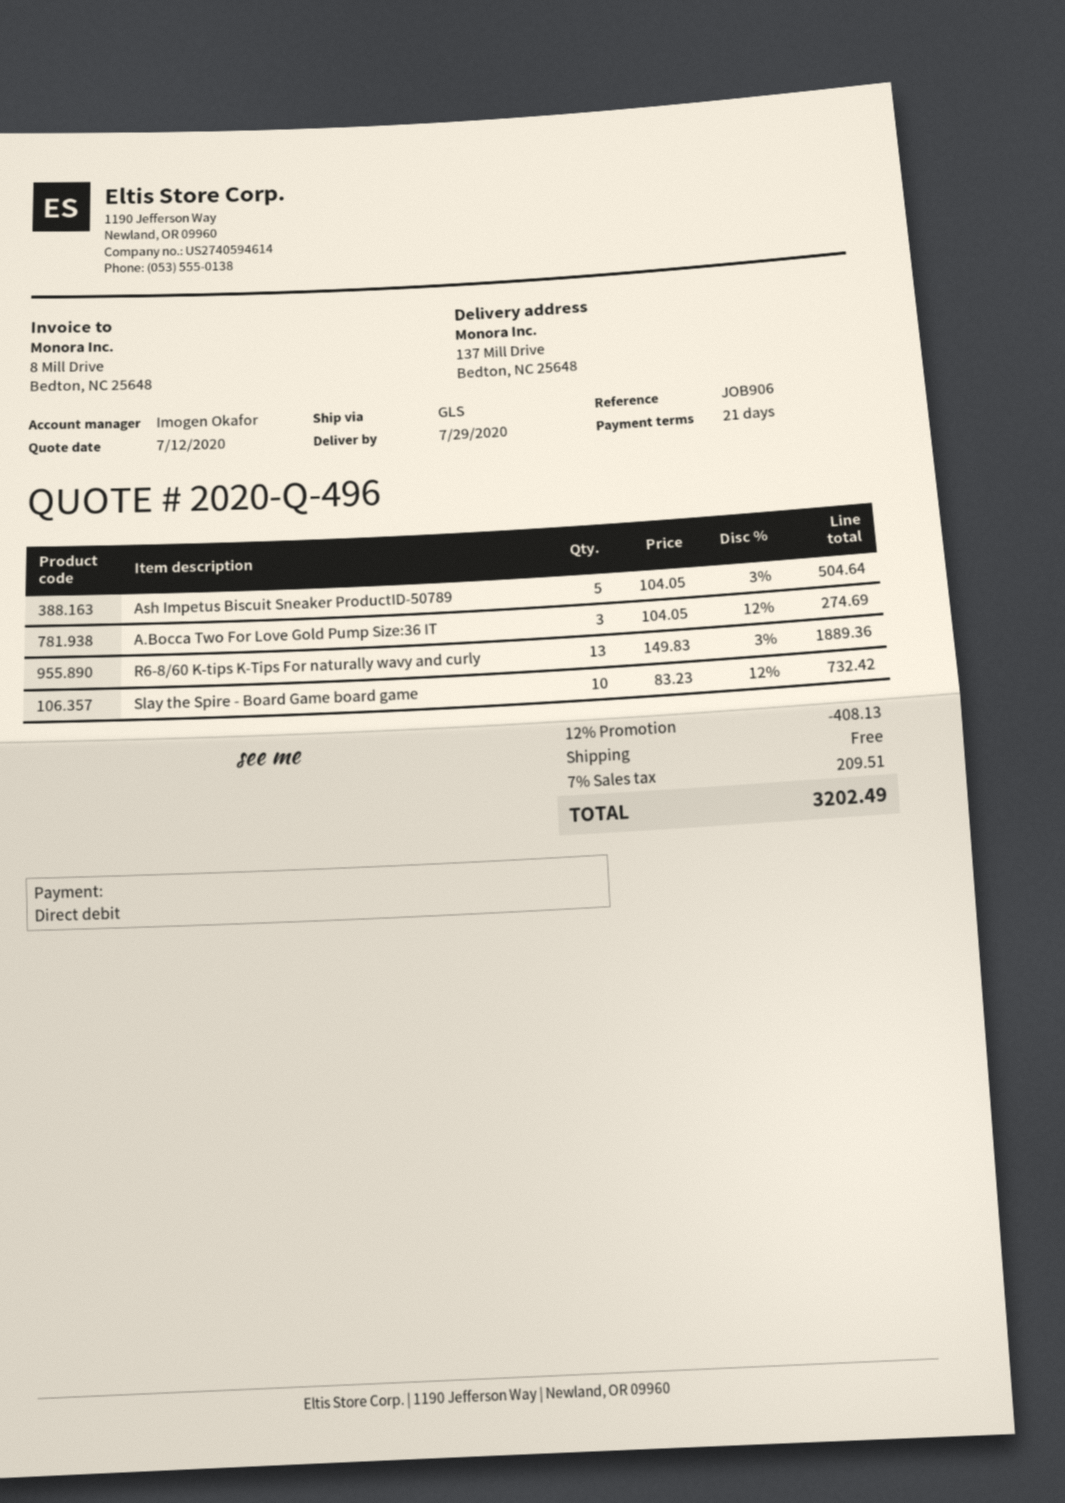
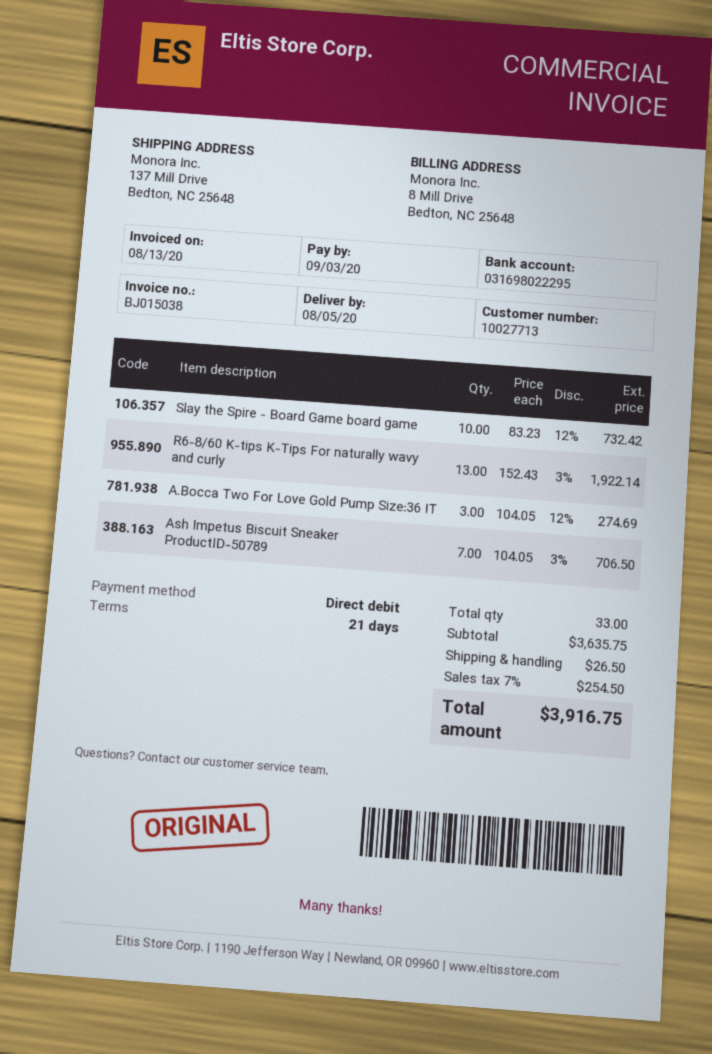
delivery date: 2020-07-29 -> 2020-08-05
Ash Impetus Biscuit Sneaker ProductID-50789: 5 x 104.05 - 3% = 504.64 -> 7 x 104.05 - 3% = 706.50
R6-8/60 K-tips K-Tips For naturally wavy and curly: 13 x 149.83 - 3% = 1889.36 -> 13 x 152.43 - 3% = 1922.14
discount: 12% = 408.13 -> none
shipping: 0.00 -> 26.50
tax: 7% = 209.51 -> 7% = 254.50
total: 3202.49 -> 3916.75

